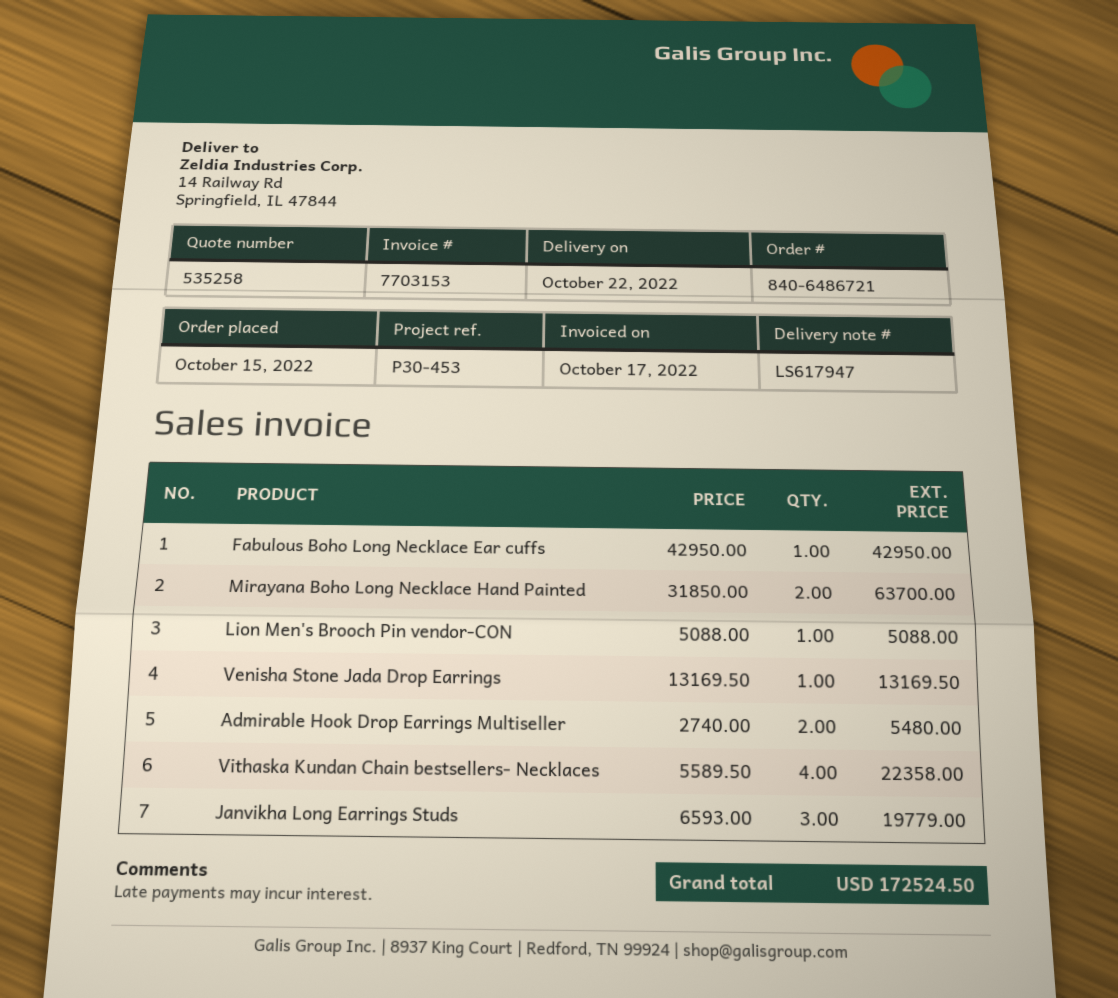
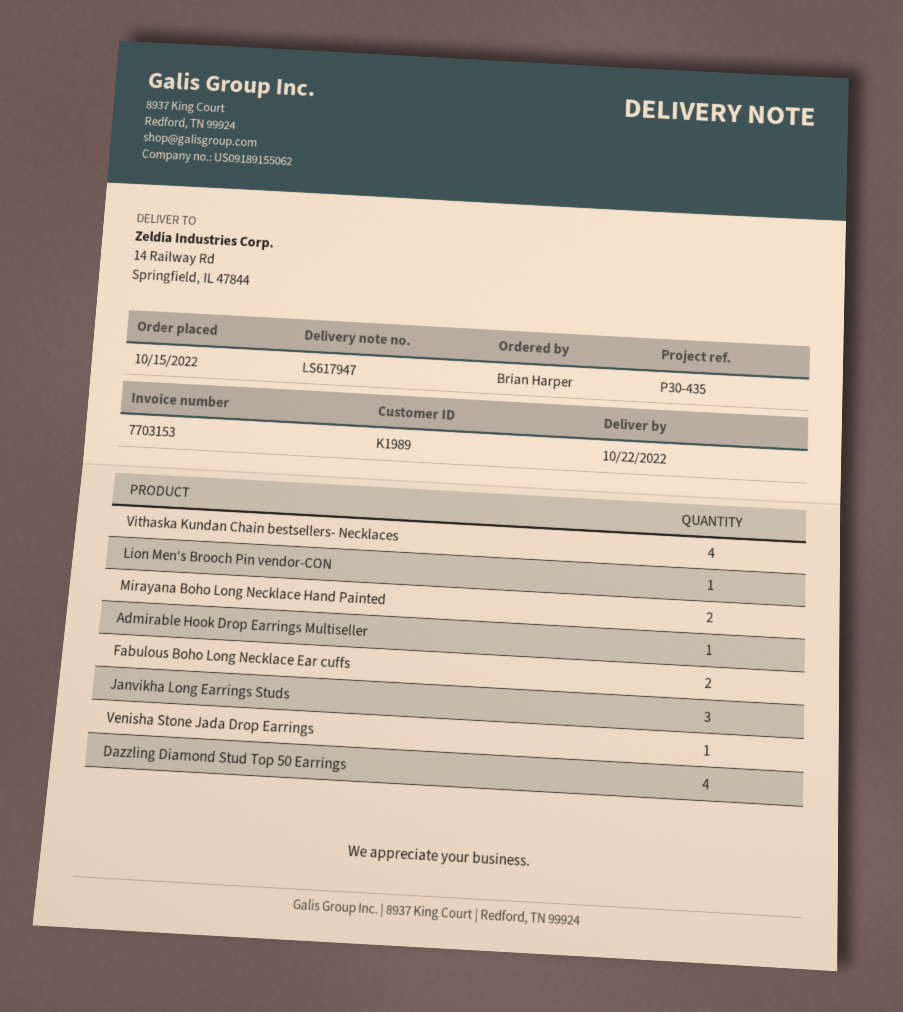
reference: P30-453 -> P30-435
Fabulous Boho Long Necklace Ear cuffs: 1 -> 2
Admirable Hook Drop Earrings Multiseller: 2 -> 1
Dazzling Diamond Stud Top 50 Earrings: none -> 4

